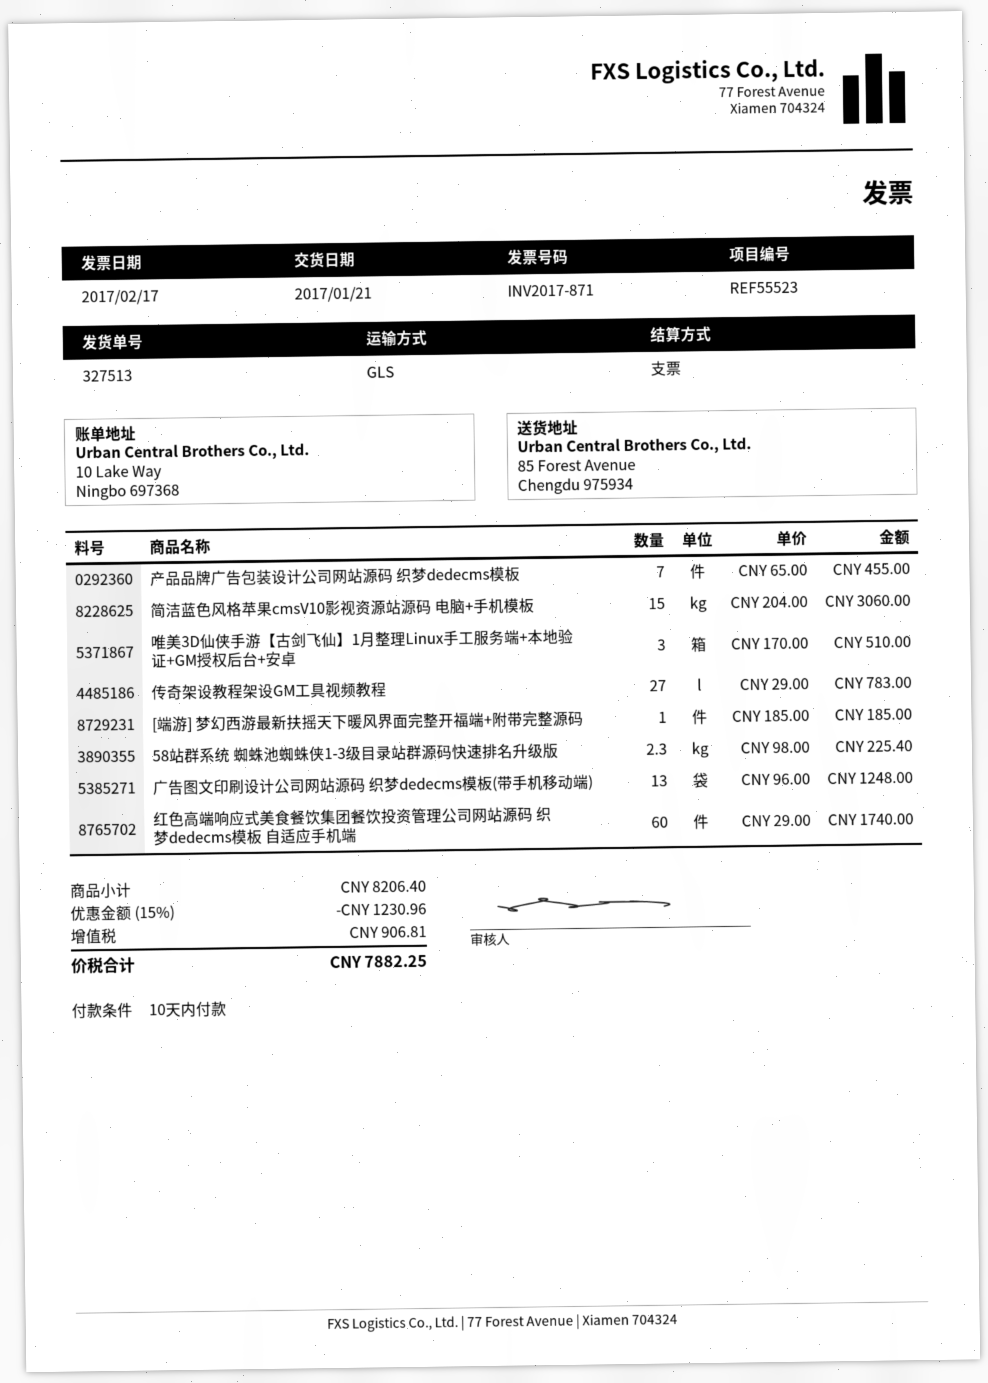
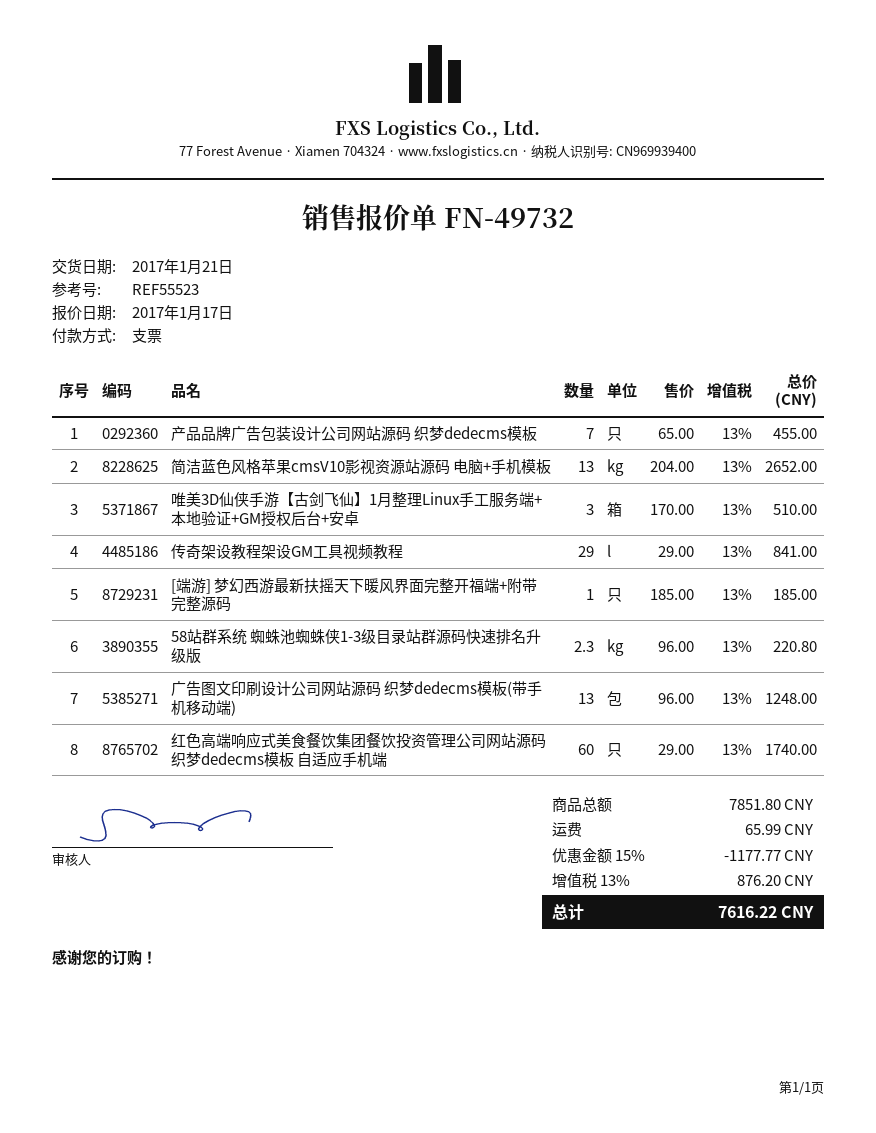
简洁蓝色风格苹果cmsV10影视资源站源码 电脑+手机模板: 15 x 204.00 = 3060.00 -> 13 x 204.00 = 2652.00
传奇架设教程架设GM工具视频教程: 27 x 29.00 = 783.00 -> 29 x 29.00 = 841.00
58站群系统 蜘蛛池蜘蛛侠1-3级目录站群源码快速排名升级版: 2.3 x 98.00 = 225.40 -> 2.3 x 96.00 = 220.80
subtotal: 8206.40 -> 7851.80
discount: 15% = 1230.96 -> 15% = 1177.77
shipping: none -> 65.99
tax: 906.81 -> 876.20
total: 7882.25 -> 7616.22

